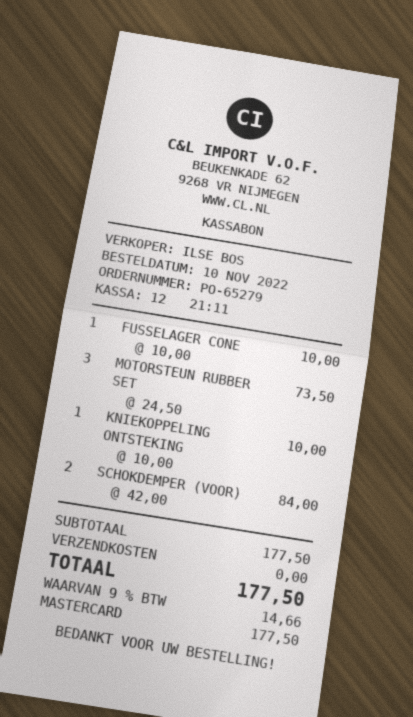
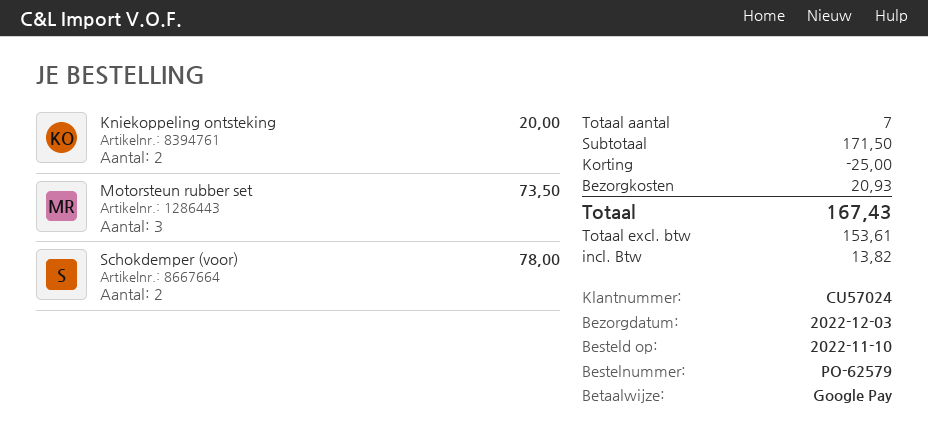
order number: PO-65279 -> PO-62579
payment method: Mastercard -> Google Pay
FUSSELAGER CONE: 1 for 10.00 -> none
KNIEKOPPELING ONTSTEKING: 1 for 10.00 -> 2 for 20.00
SCHOKDEMPER (VOOR): 2 for 84.00 -> 2 for 78.00
subtotal: 177.50 -> 171.50
discount: none -> 25.00
shipping: 0.00 -> 20.93
tax: 14.66 -> 13.82
total: 177.50 -> 167.43

